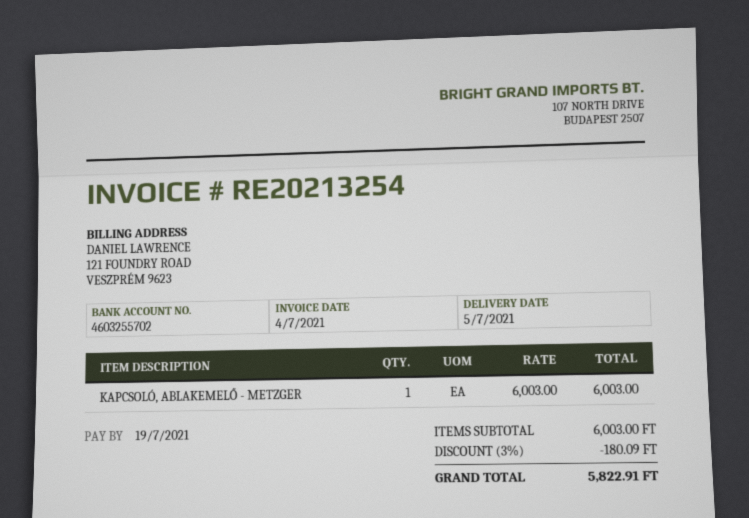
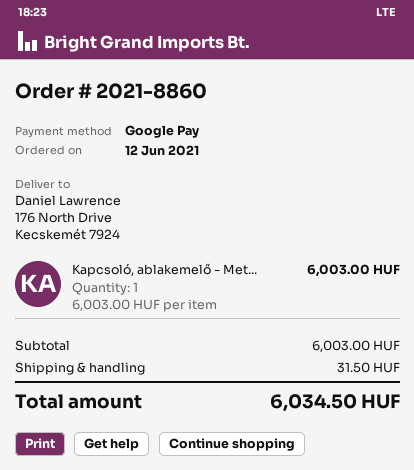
discount: 3% = 180.09 -> none
shipping: none -> 31.50
total: 5822.91 -> 6034.50

